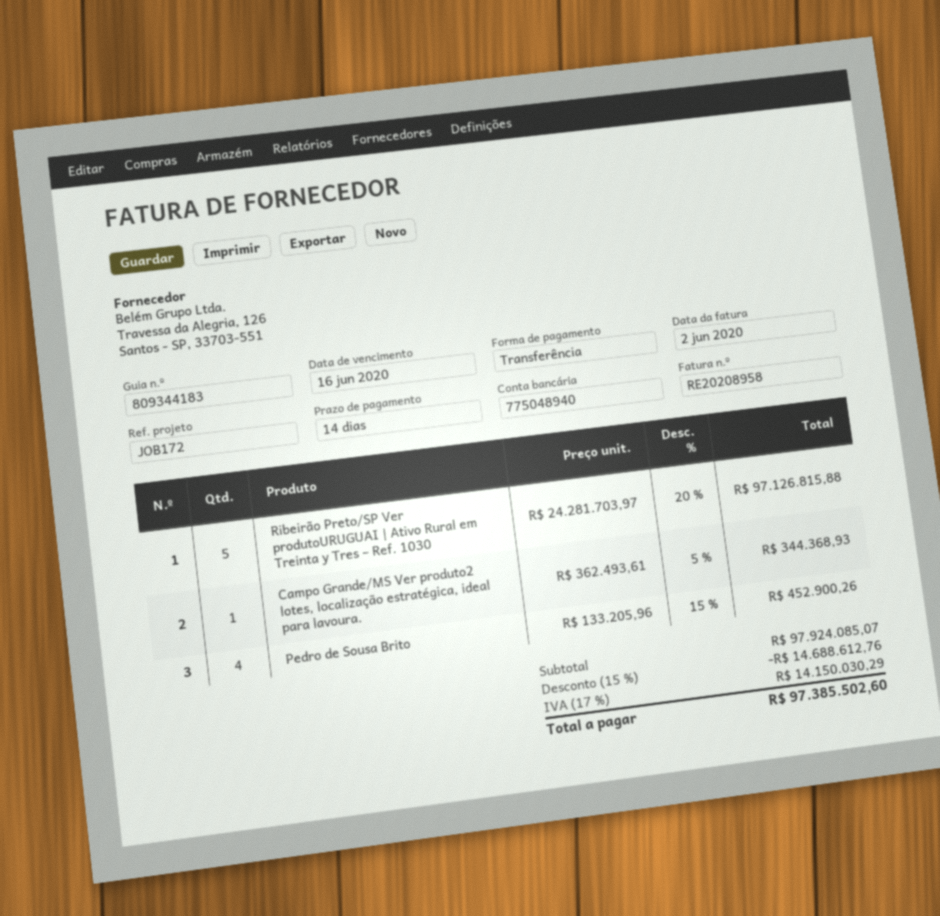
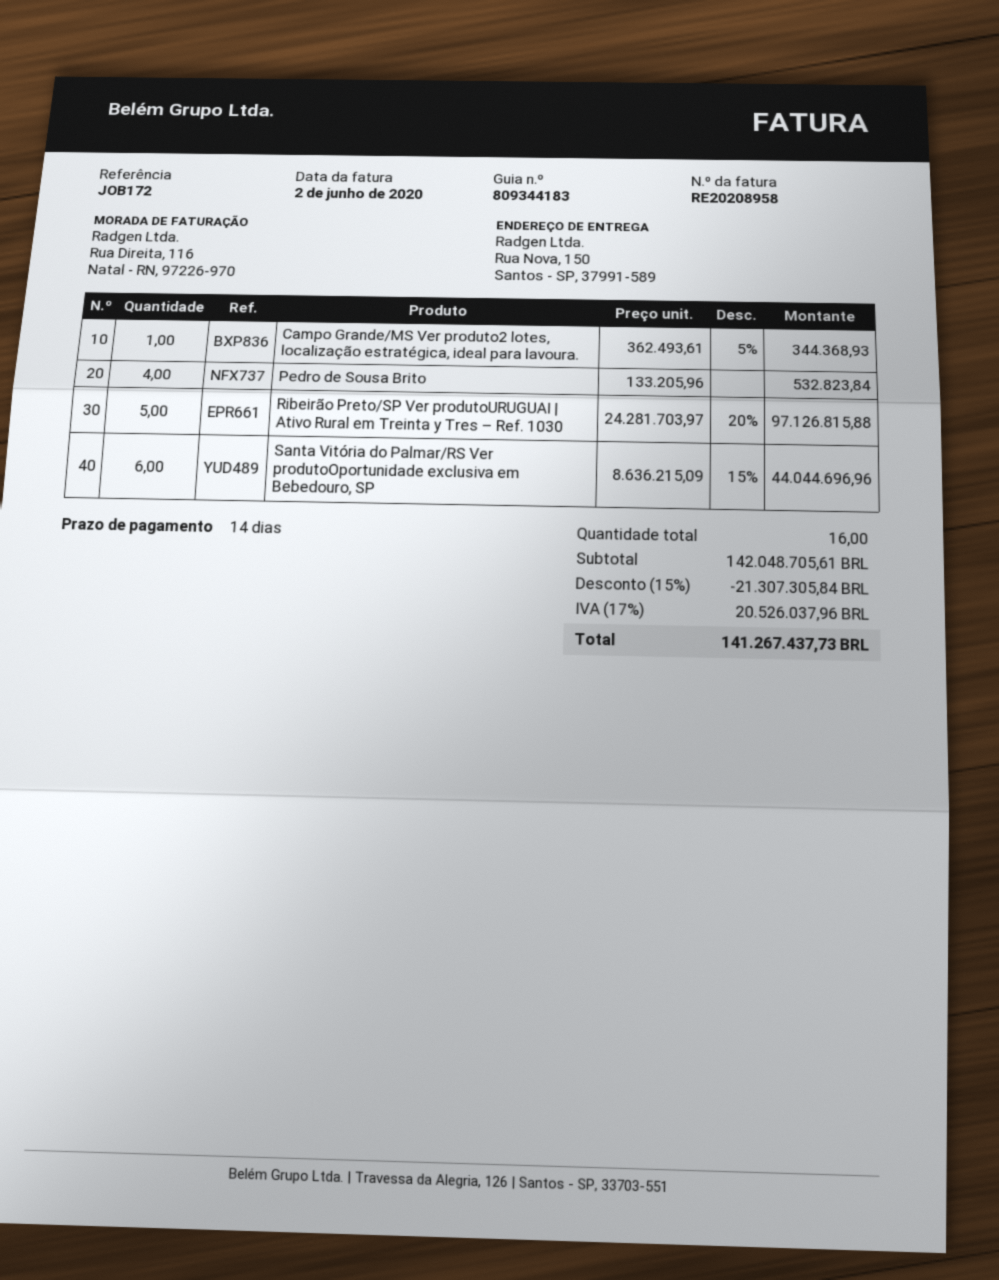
Pedro de Sousa Brito: 4 x 133205.96 - 15% = 452900.26 -> 4 x 133205.96 = 532823.84
Santa Vitória do Palmar/RS Ver produtoOportunidade exclusiva em Bebedouro, SP: none -> 6 x 8636215.09 - 15% = 44044696.96
subtotal: 97924085.07 -> 142048705.61
discount: 15% = 14688612.76 -> 15% = 21307305.84
tax: 17% = 14150030.29 -> 17% = 20526037.96
total: 97385502.60 -> 141267437.73

